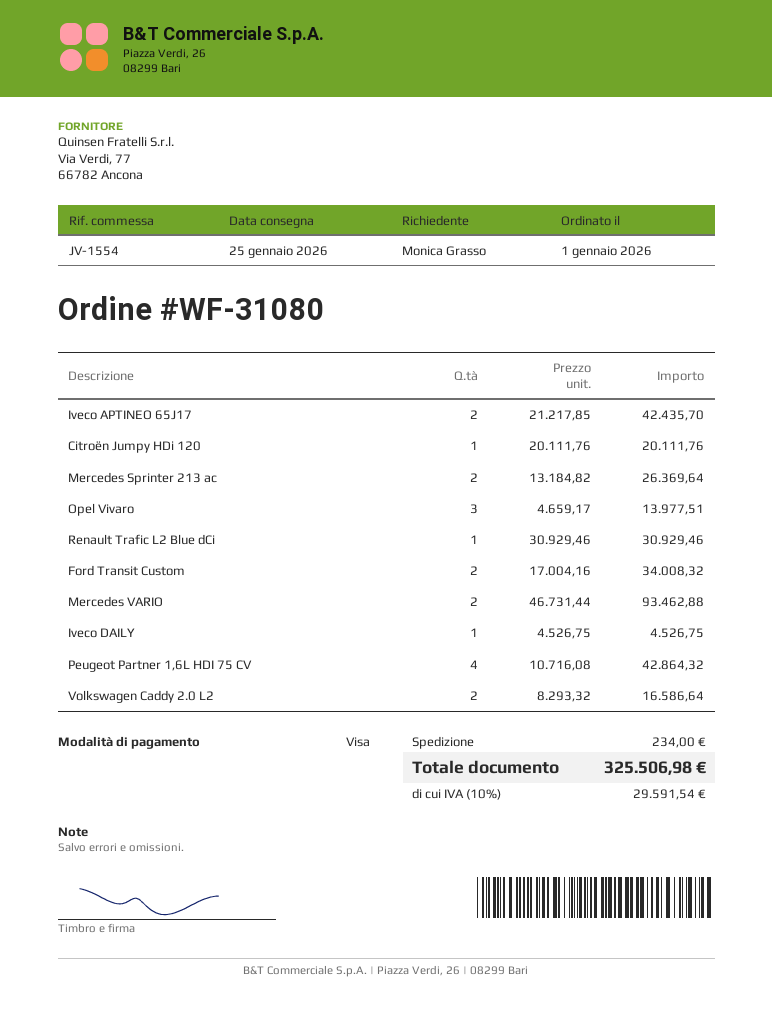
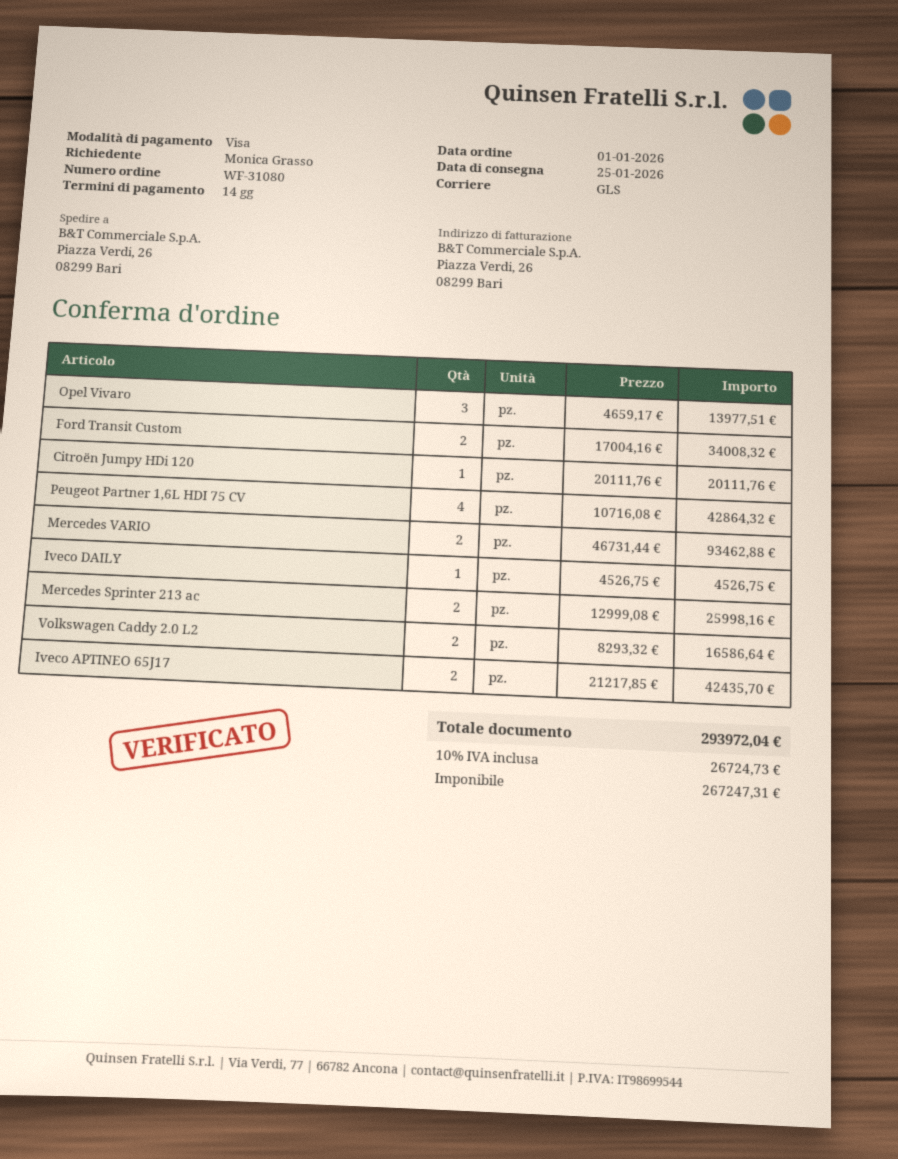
Mercedes Sprinter 213 ac: 2 x 13184.82 = 26369.64 -> 2 x 12999.08 = 25998.16
Renault Trafic L2 Blue dCi: 1 x 30929.46 = 30929.46 -> none
shipping: 234.00 -> none
tax: 10% = 29591.54 -> 10% = 26724.73
total: 325506.98 -> 293972.04

